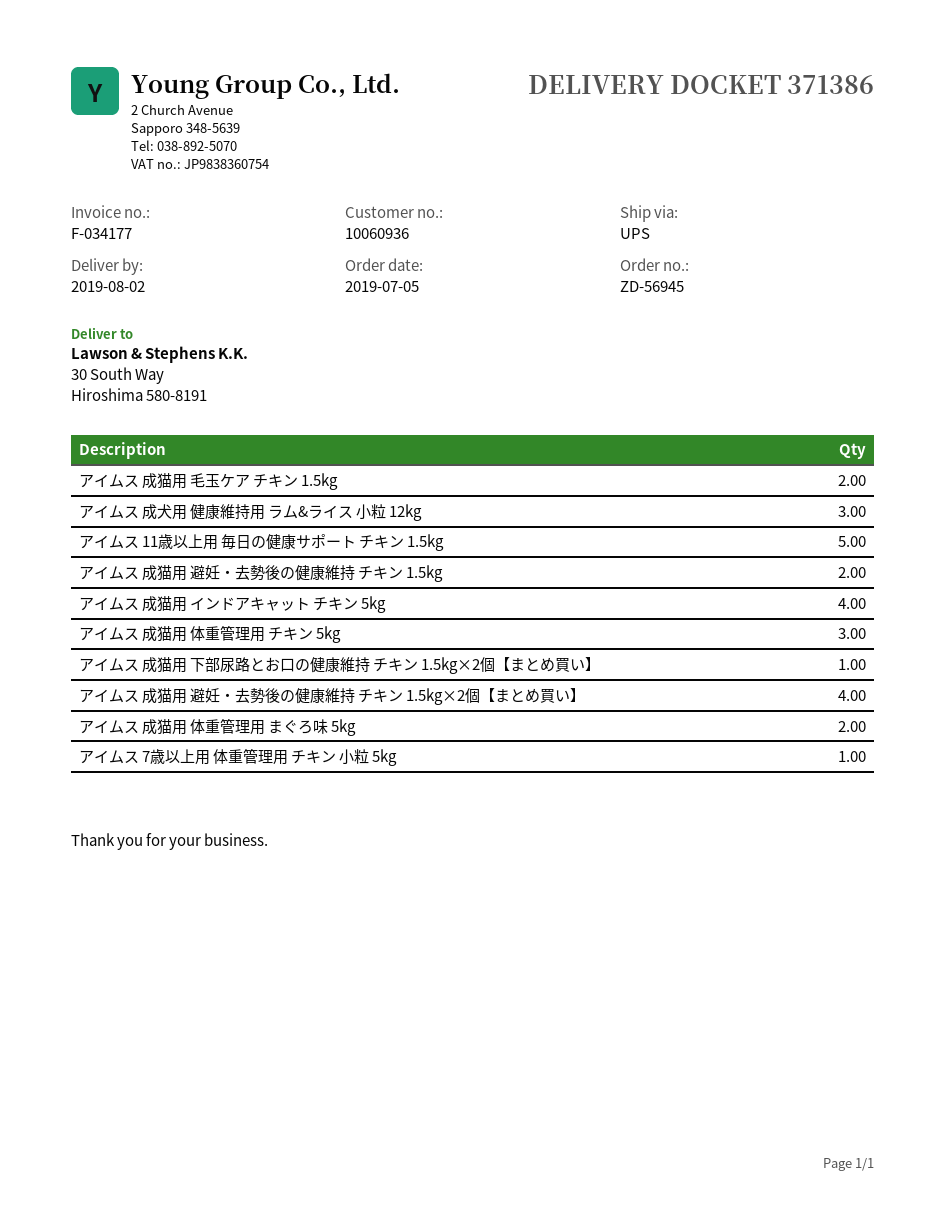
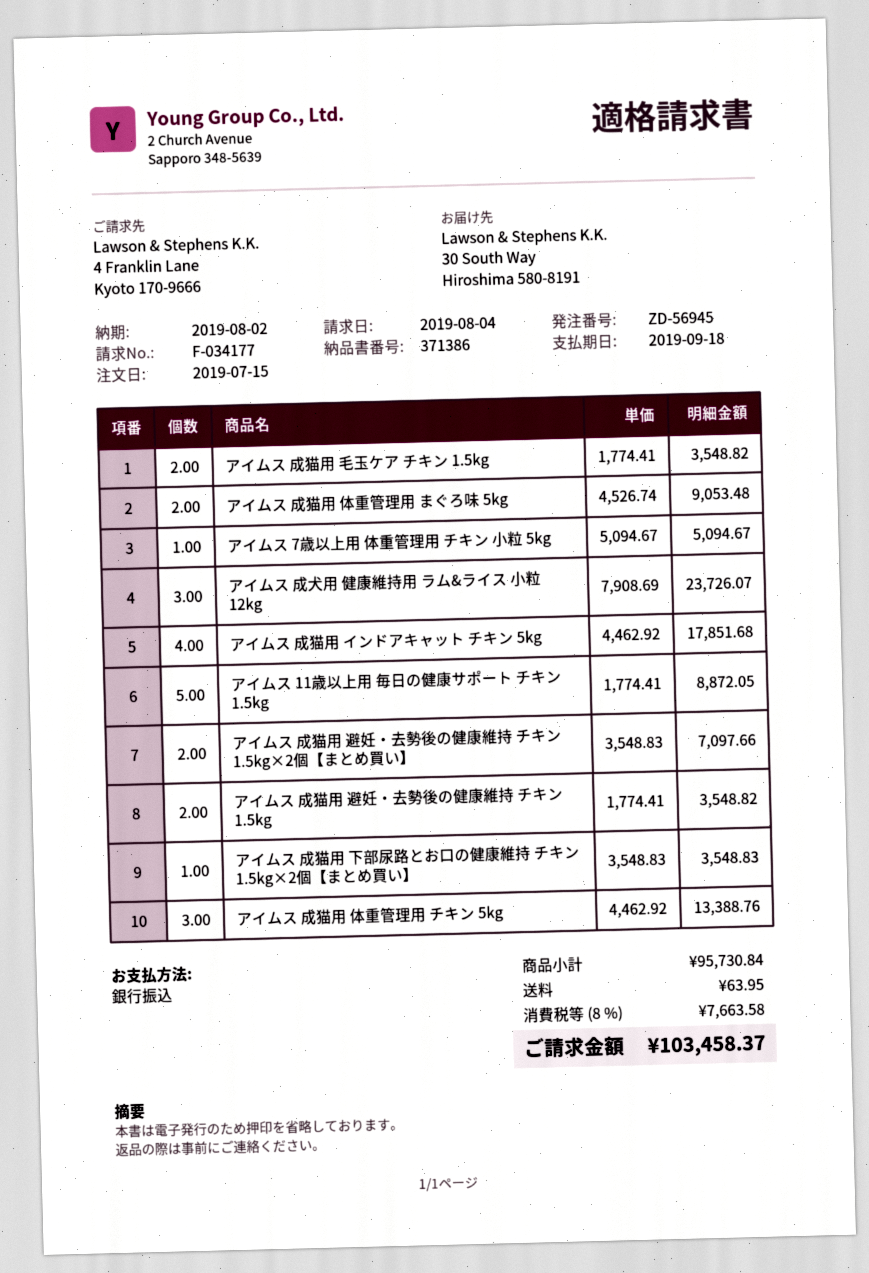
order date: 2019-07-05 -> 2019-07-15
アイムス 成猫用 避妊・去勢後の健康維持 チキン 1.5kg×2個【まとめ買い】: 4 -> 2

